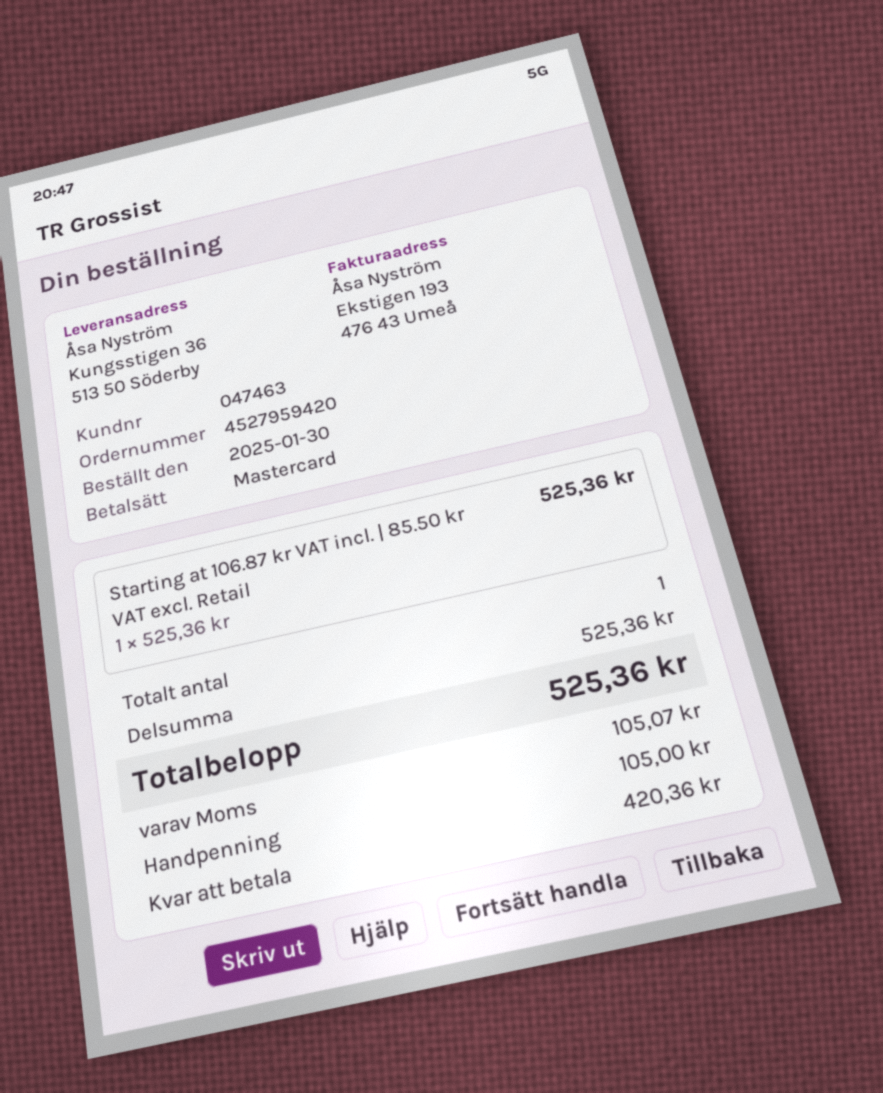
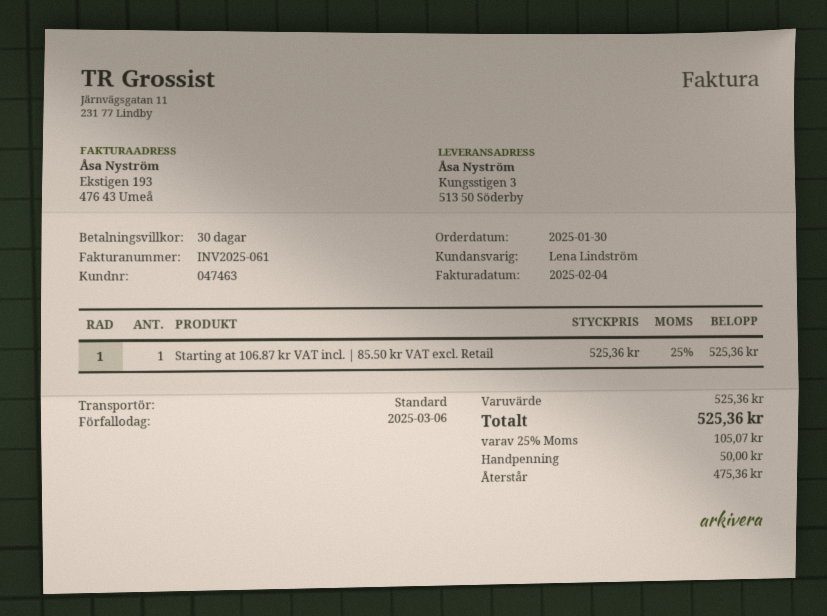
ship to: Kungsstigen 36, 513 50 Söderby -> Kungsstigen 3, 513 50 Söderby
deposit: 105.00 -> 50.00
balance: 420.36 -> 475.36

